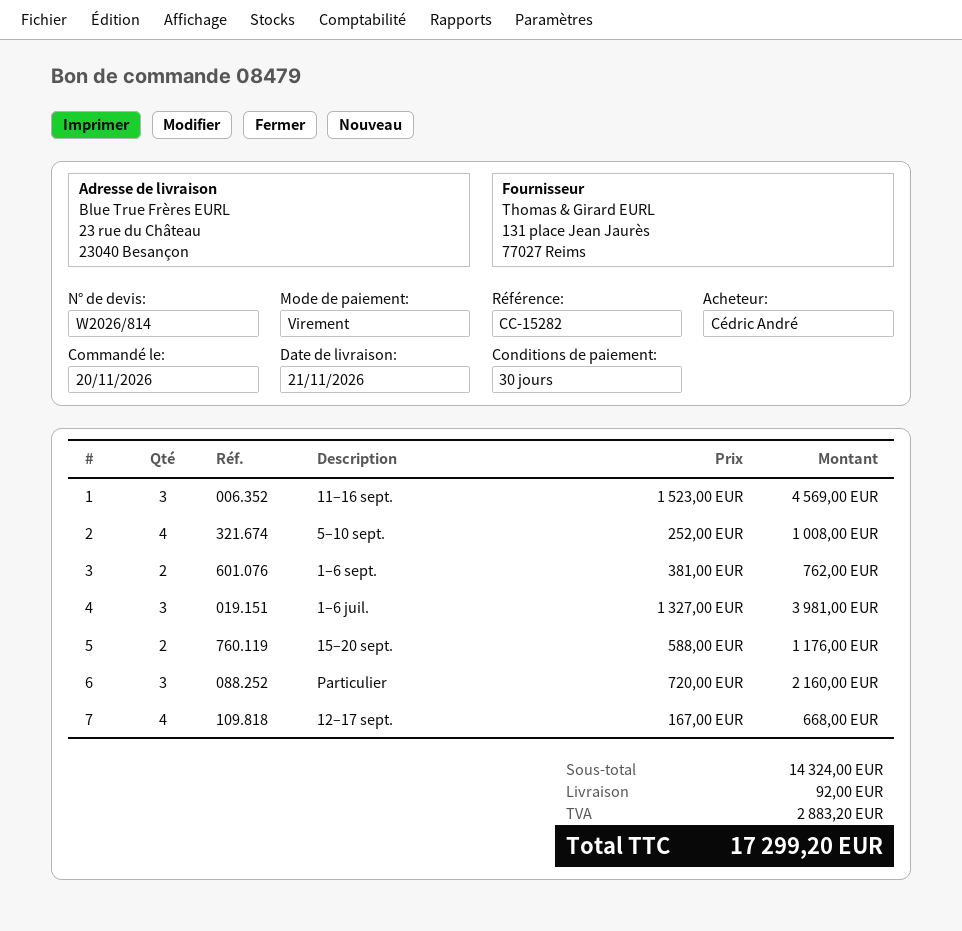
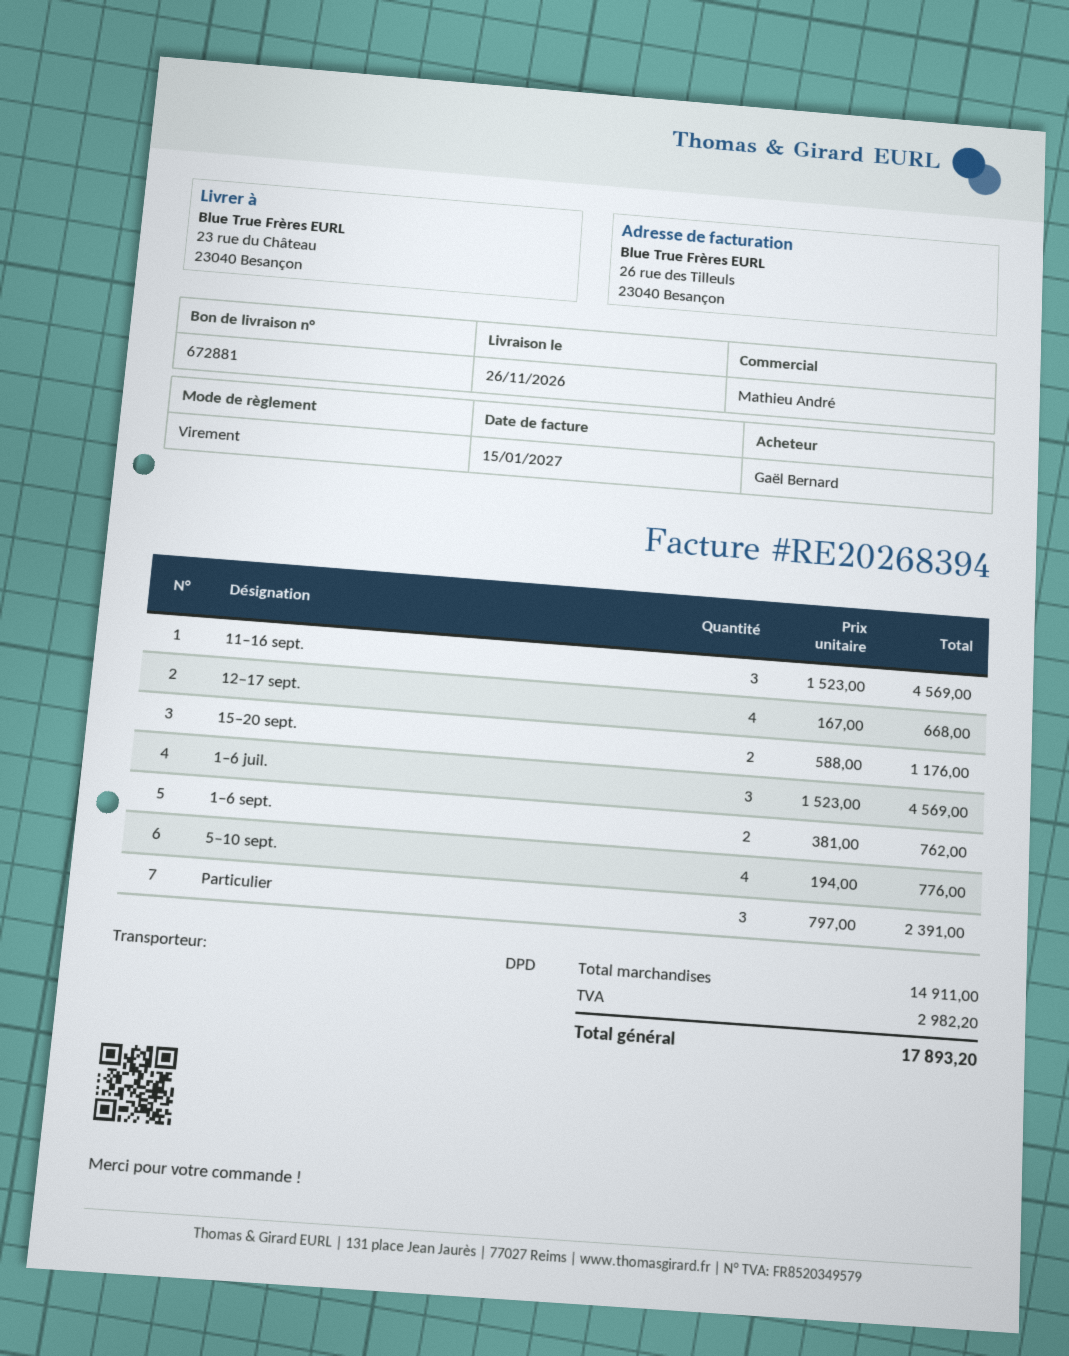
delivery date: 2026-11-21 -> 2026-11-26
ordered by: Cédric André -> Gaël Bernard
5–10 sept.: 4 x 252.00 = 1008.00 -> 4 x 194.00 = 776.00
1–6 juil.: 3 x 1327.00 = 3981.00 -> 3 x 1523.00 = 4569.00
Particulier: 3 x 720.00 = 2160.00 -> 3 x 797.00 = 2391.00
subtotal: 14324.00 -> 14911.00
shipping: 92.00 -> none
tax: 2883.20 -> 2982.20
total: 17299.20 -> 17893.20

